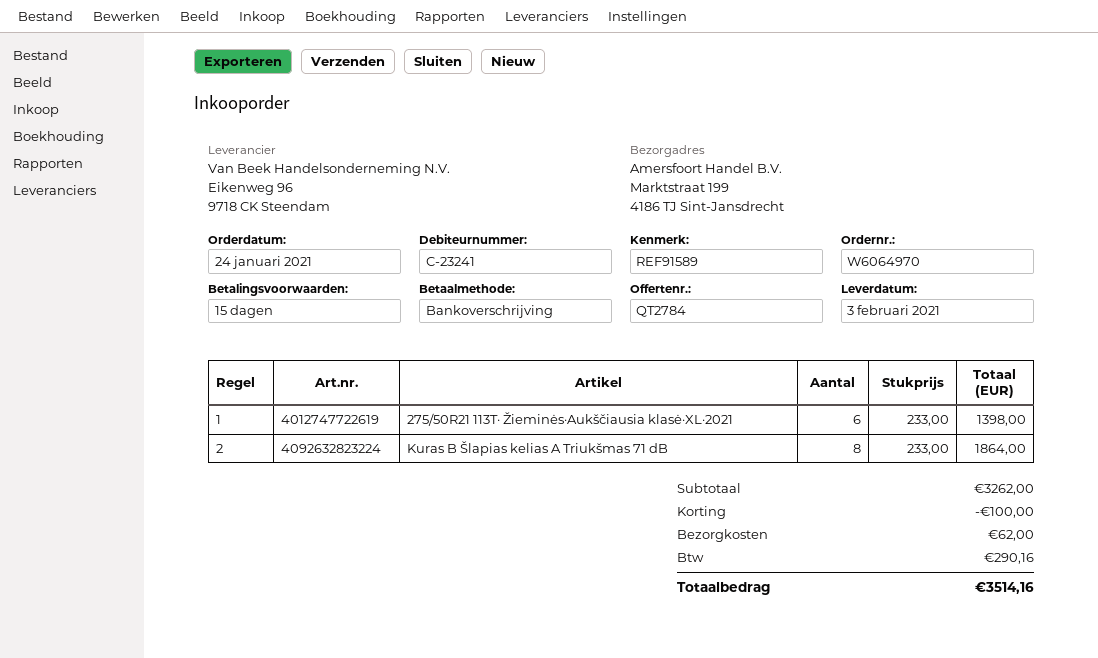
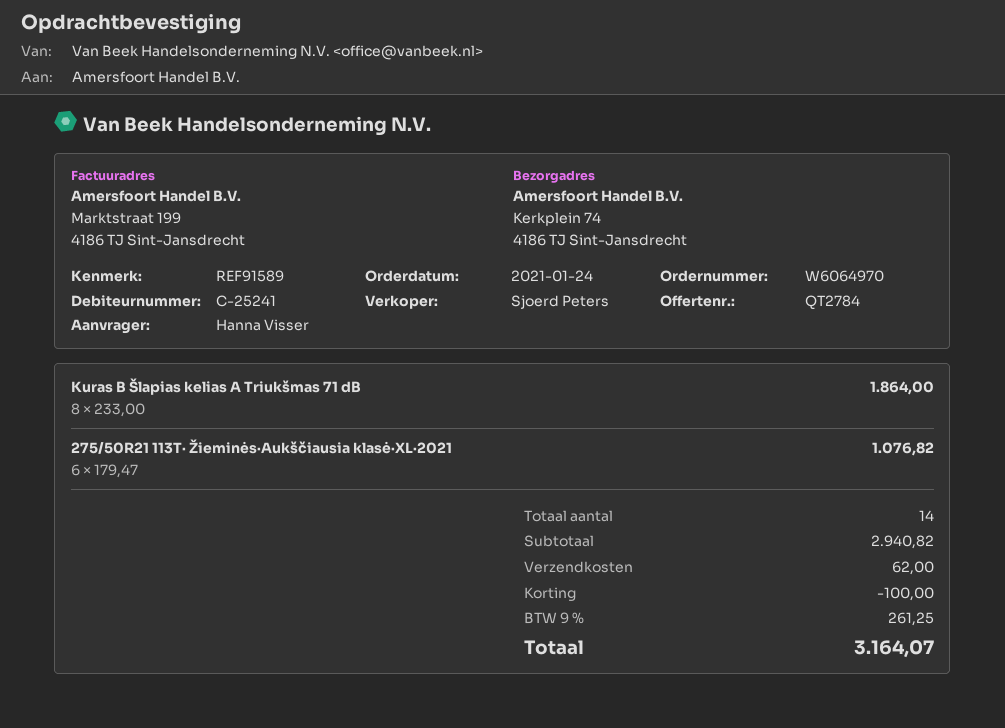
customer number: C-23241 -> C-25241
ship to: Marktstraat 199, 4186 TJ Sint-Jansdrecht -> Kerkplein 74, 4186 TJ Sint-Jansdrecht
275/50R21 113T· Žieminės·Aukščiausia klasė·XL·2021: 6 x 233.00 = 1398.00 -> 6 x 179.47 = 1076.82
subtotal: 3262.00 -> 2940.82
tax: 290.16 -> 261.25
total: 3514.16 -> 3164.07

